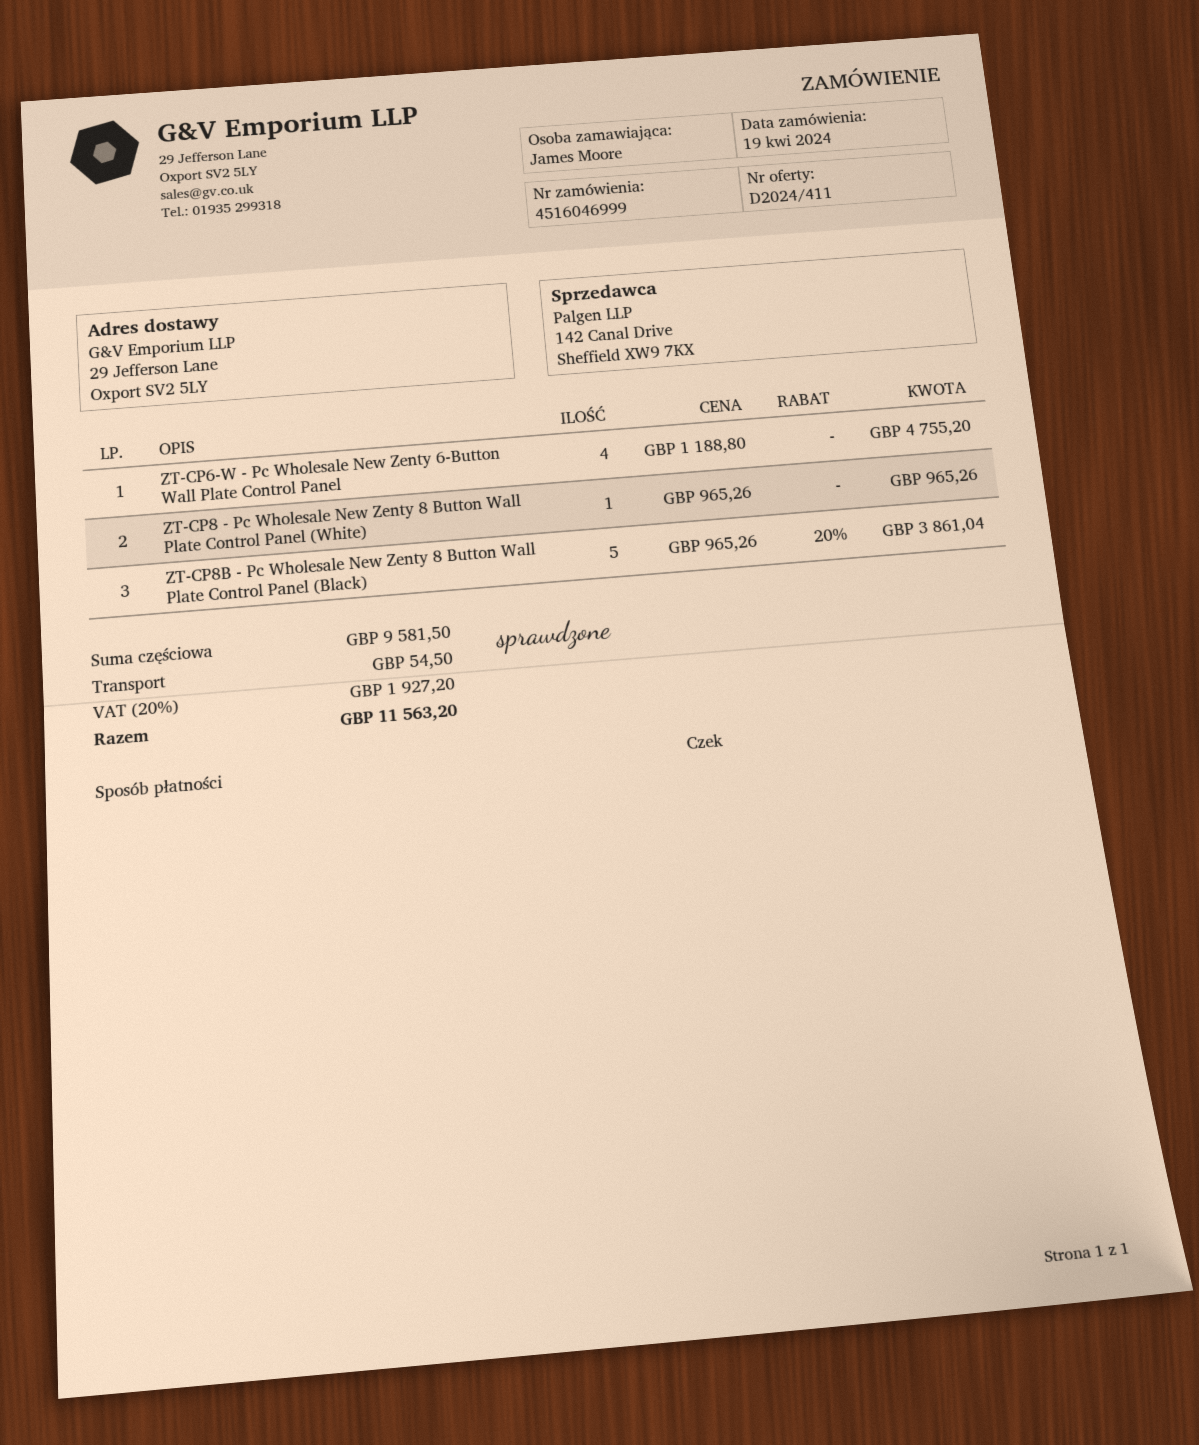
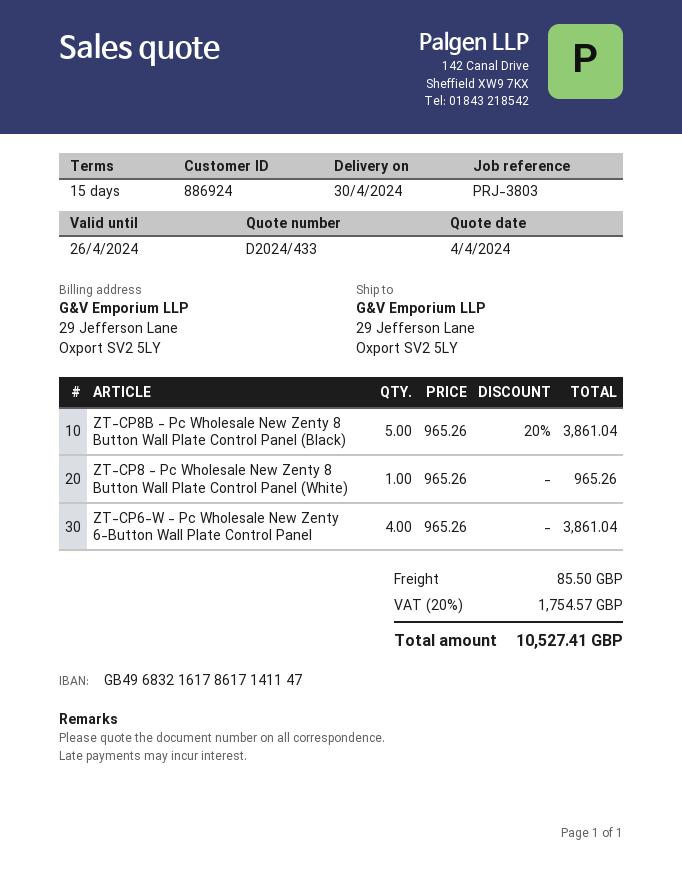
quote number: D2024/411 -> D2024/433
ZT-CP6-W - Pc Wholesale New Zenty 6-Button Wall Plate Control Panel: 4 x 1188.80 = 4755.20 -> 4 x 965.26 = 3861.04
shipping: 54.50 -> 85.50
tax: 20% = 1927.20 -> 20% = 1754.57
total: 11563.20 -> 10527.41

